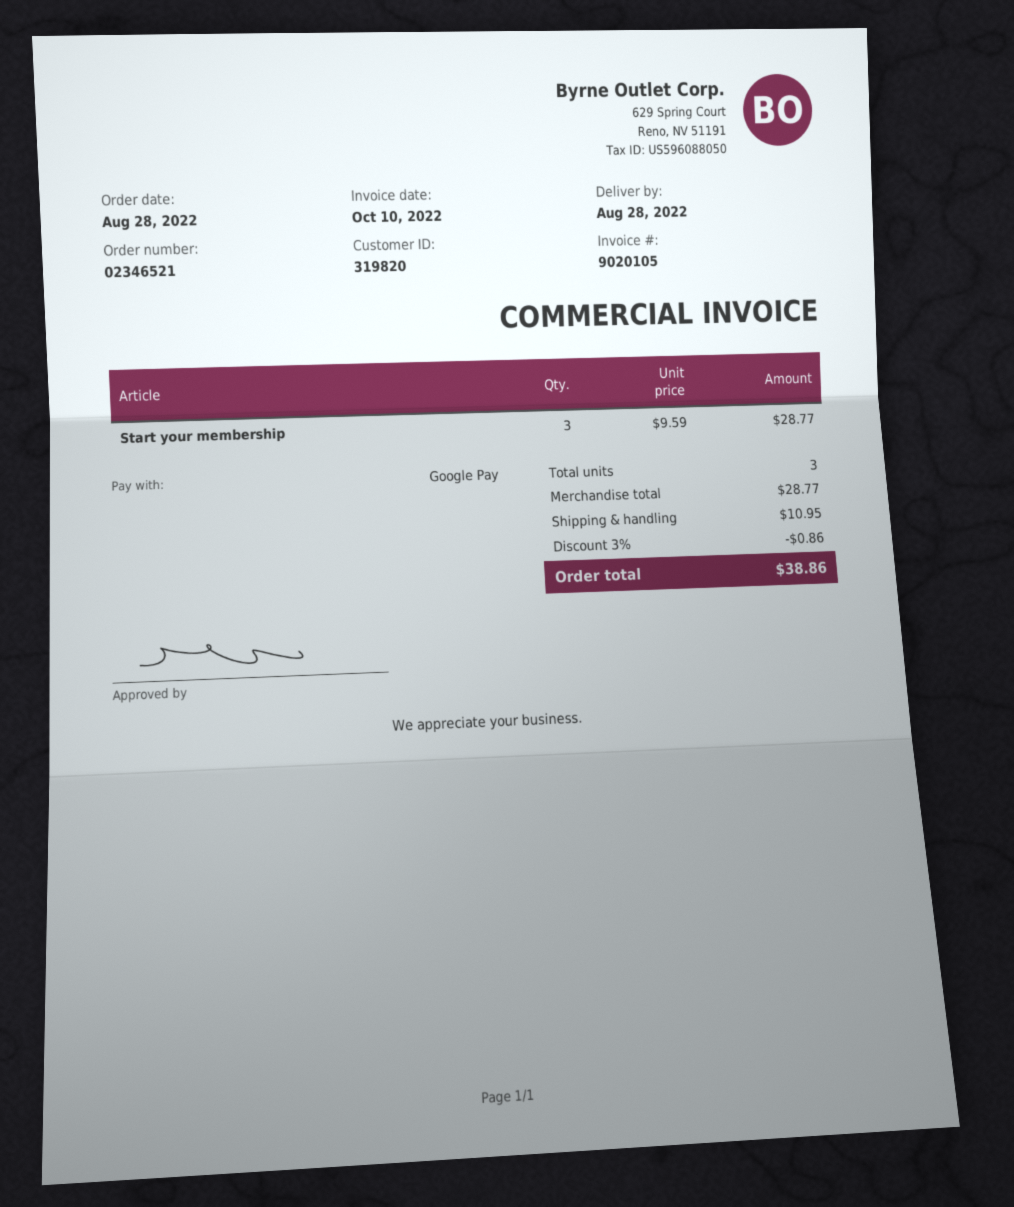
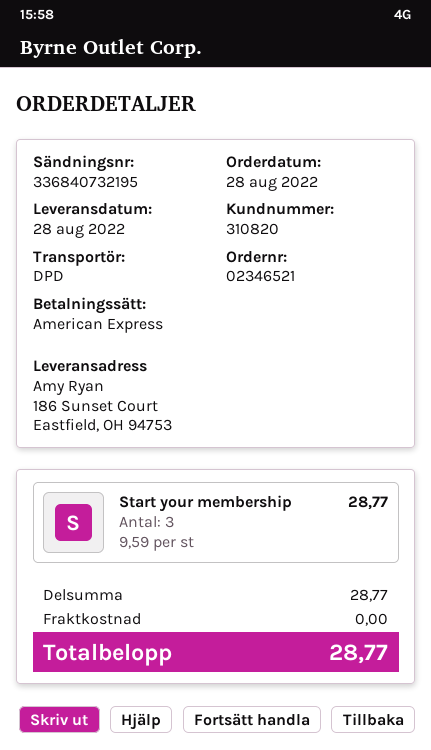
customer number: 319820 -> 310820
payment method: Google Pay -> American Express
discount: 3% = 0.86 -> none
shipping: 10.95 -> 0.00
total: 38.86 -> 28.77

